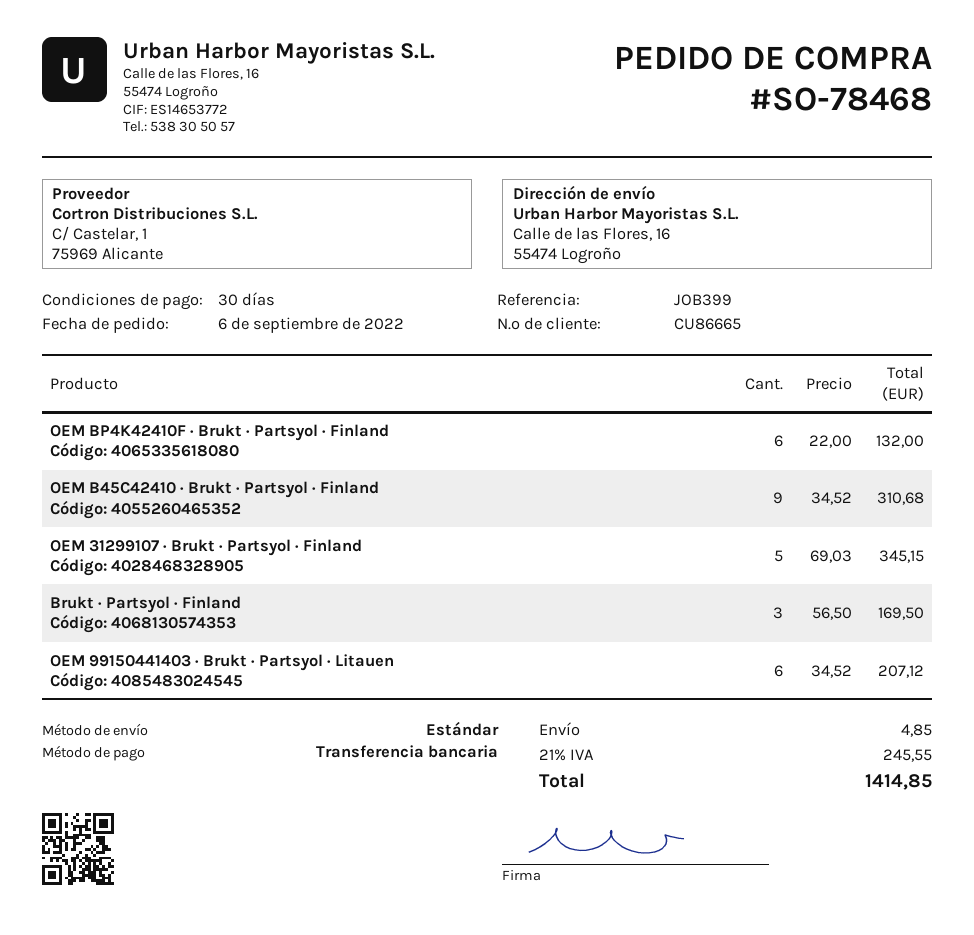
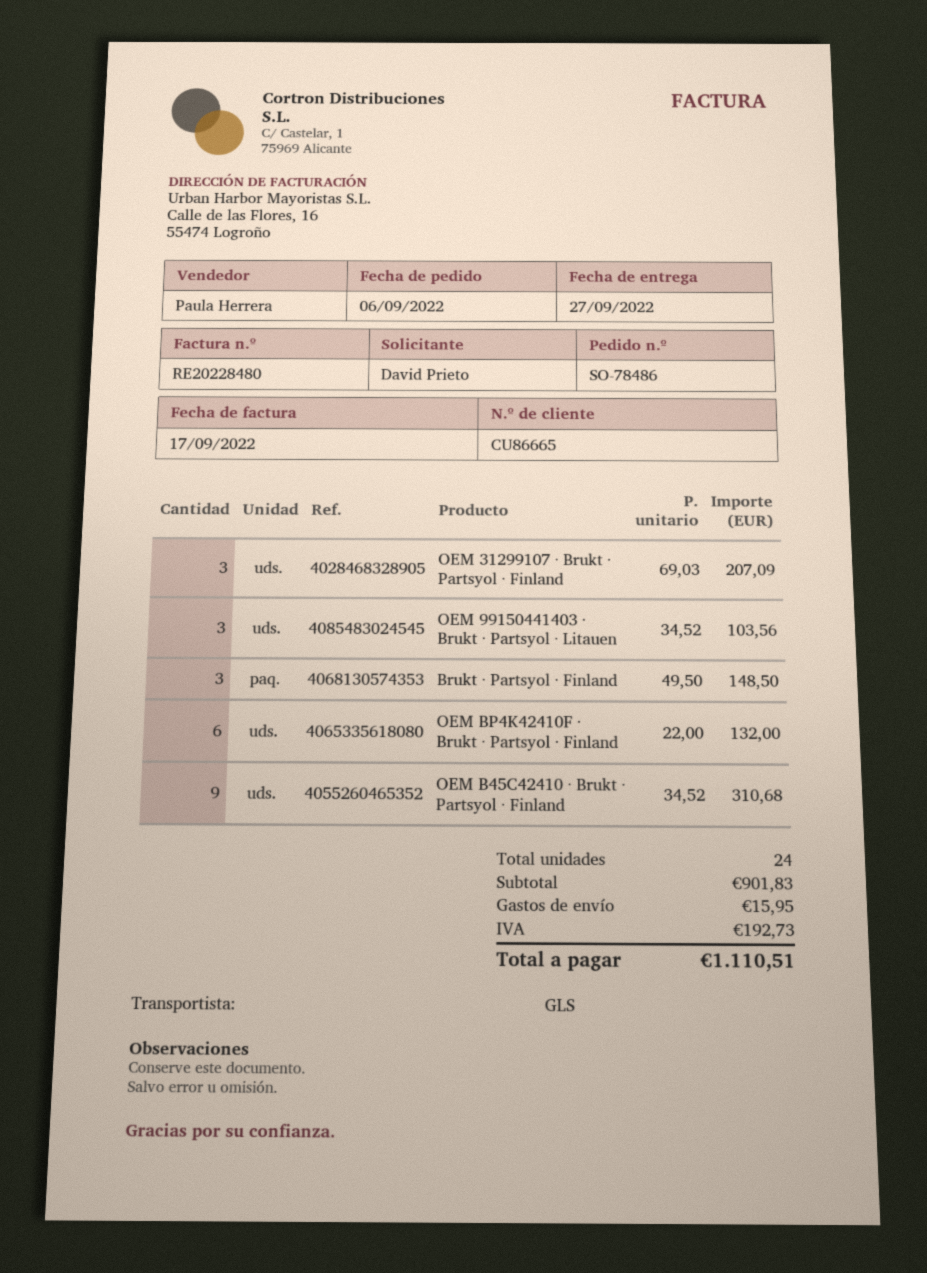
order number: SO-78468 -> SO-78486
shipping method: standard -> GLS
OEM 31299107 · Brukt · Partsyol · Finland: 5 x 69.03 = 345.15 -> 3 x 69.03 = 207.09
Brukt · Partsyol · Finland: 3 x 56.50 = 169.50 -> 3 x 49.50 = 148.50
OEM 99150441403 · Brukt · Partsyol · Litauen: 6 x 34.52 = 207.12 -> 3 x 34.52 = 103.56
shipping: 4.85 -> 15.95
tax: 245.55 -> 192.73
total: 1414.85 -> 1110.51

